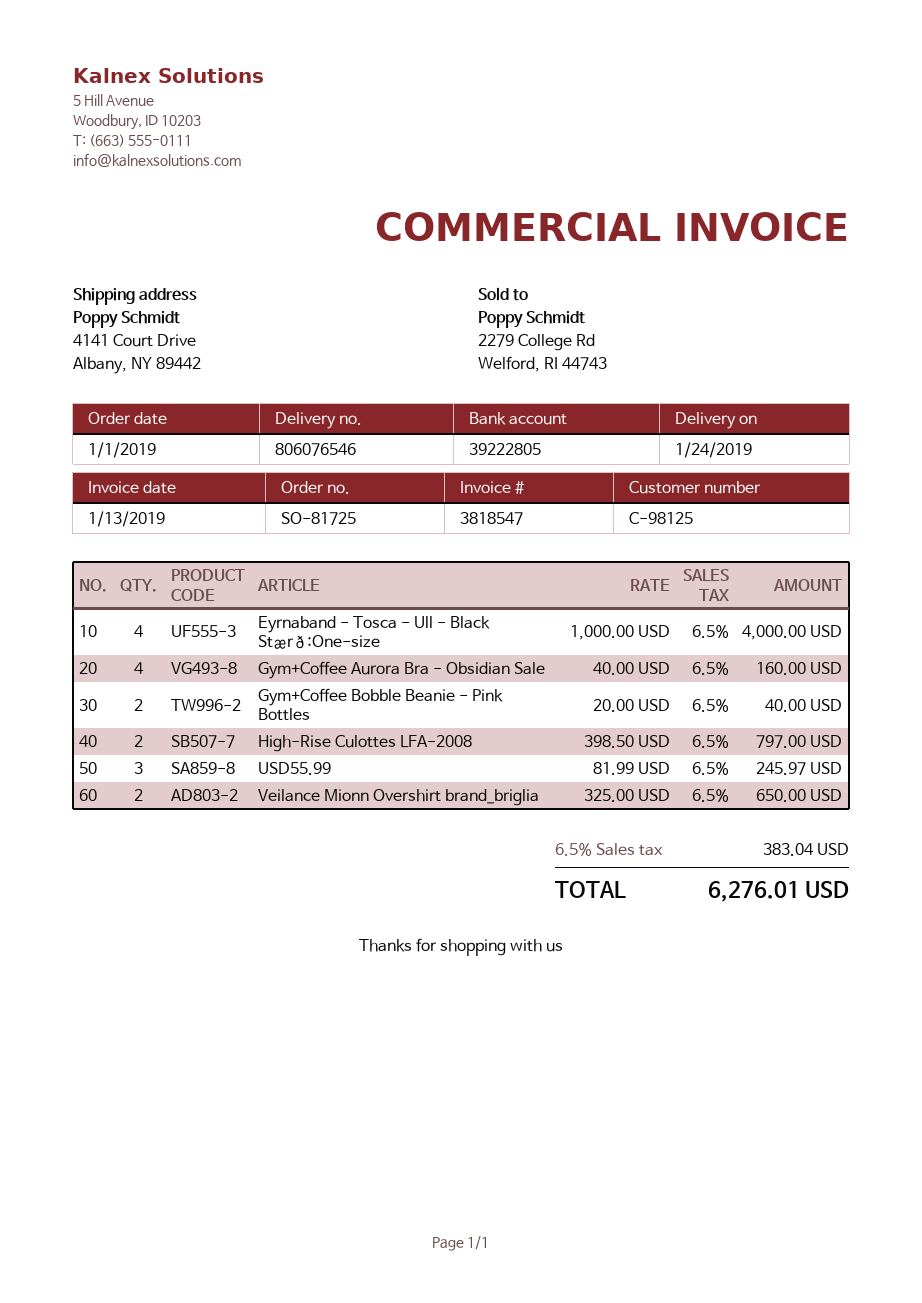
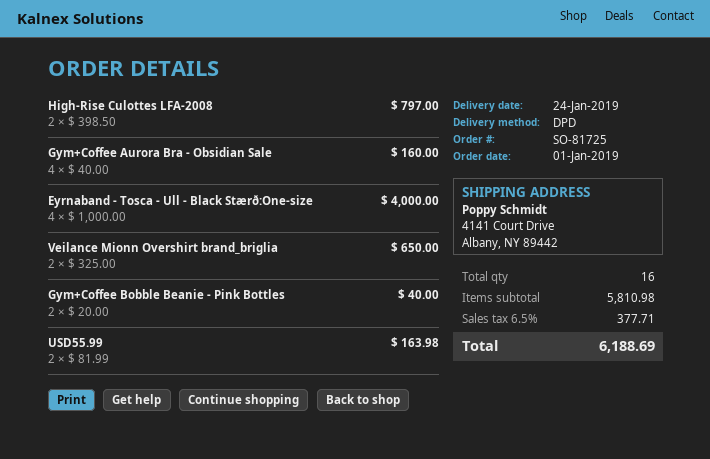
USD55.99: 3 x 81.99 = 245.97 -> 2 x 81.99 = 163.98
tax: 6.5% = 383.04 -> 6.5% = 377.71
total: 6276.01 -> 6188.69

